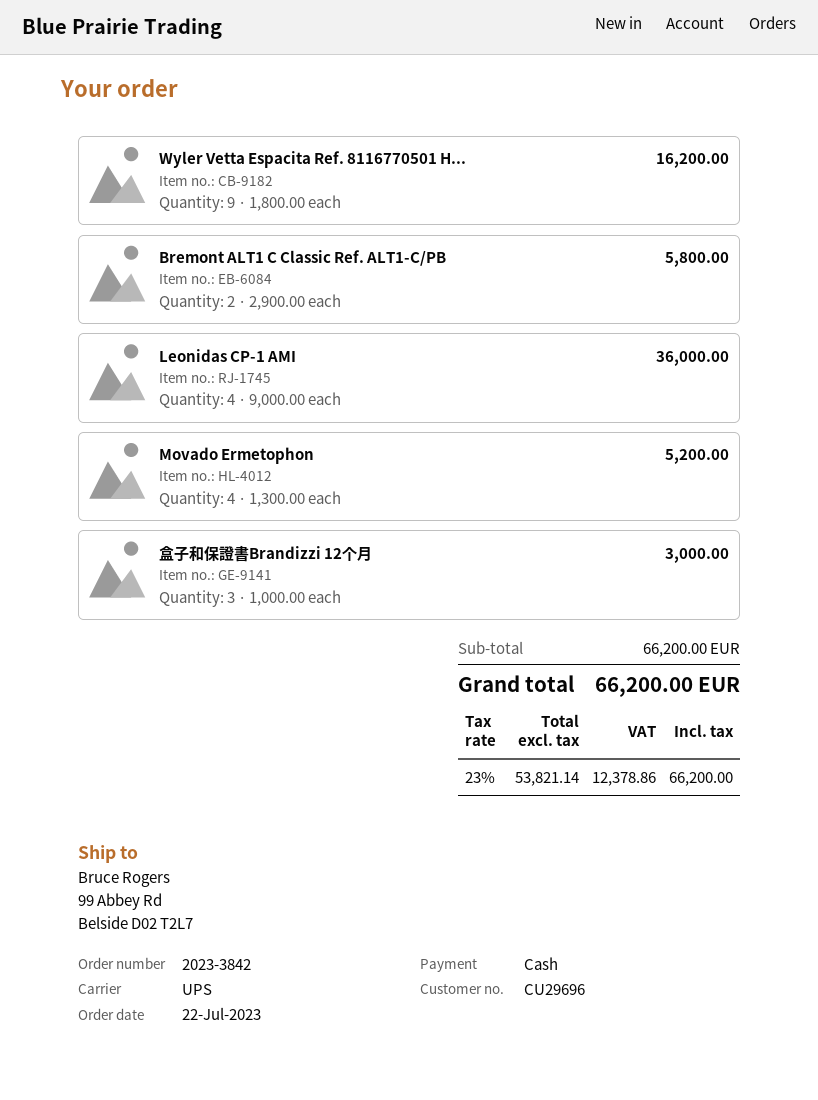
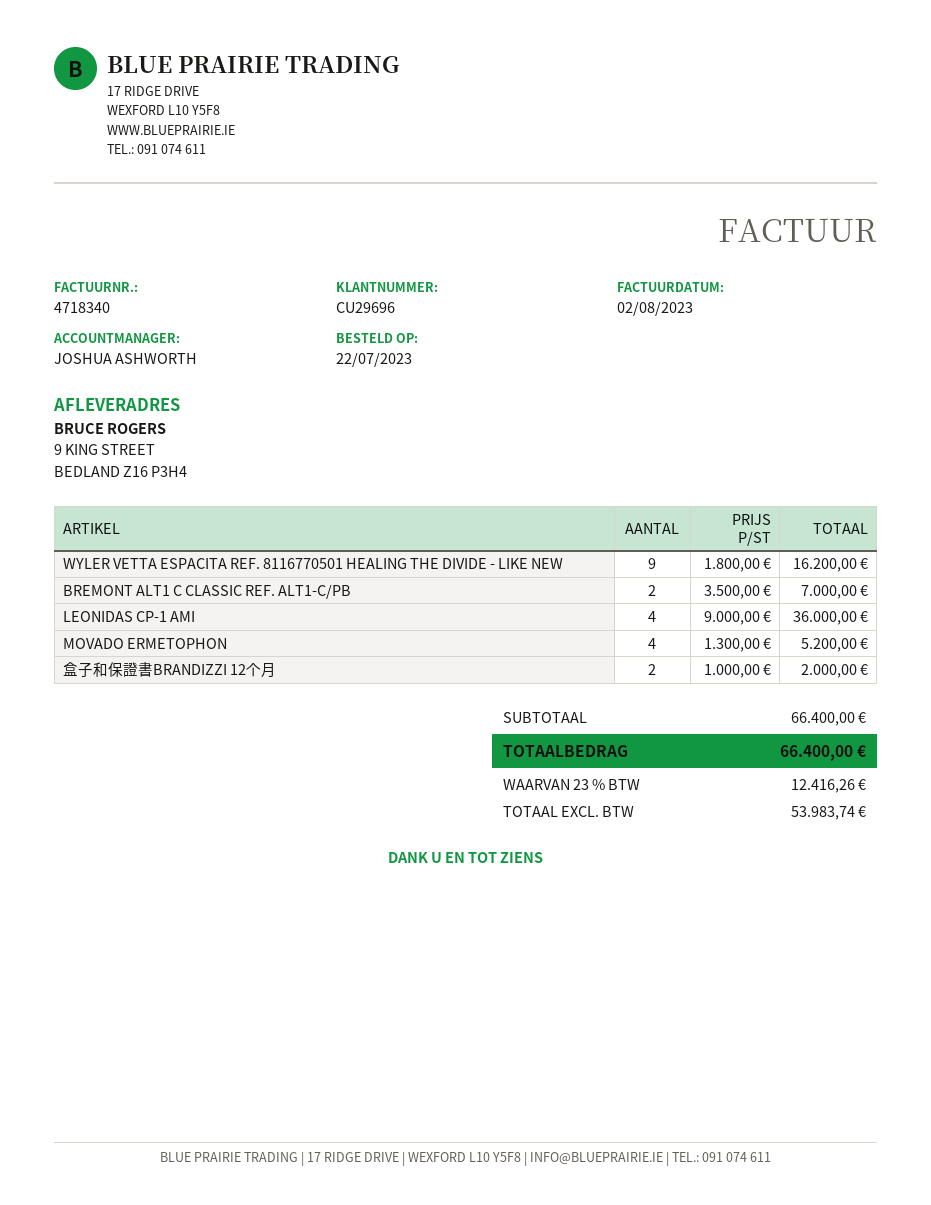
ship to: 99 Abbey Rd, Belside D02 T2L7 -> 9 KING STREET, BEDLAND Z16 P3H4
Bremont ALT1 C Classic Ref. ALT1-C/PB: 2 x 2900.00 = 5800.00 -> 2 x 3500.00 = 7000.00
盒子和保證書Brandizzi 12个月: 3 x 1000.00 = 3000.00 -> 2 x 1000.00 = 2000.00
subtotal: 66200.00 -> 66400.00
net: 53821.14 -> 53983.74
tax: 23% = 12378.86 -> 23% = 12416.26
total: 66200.00 -> 66400.00

